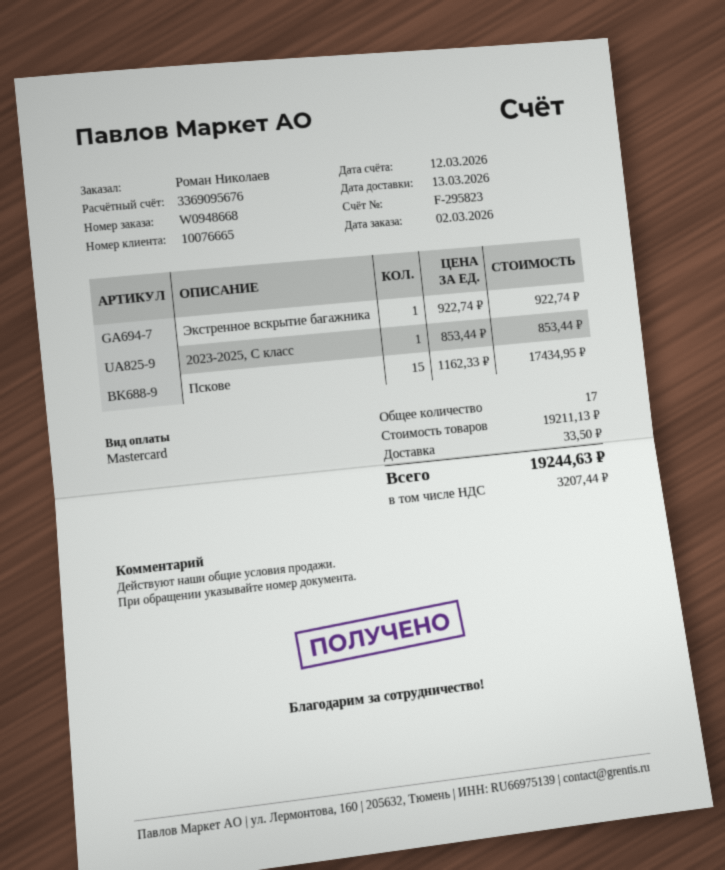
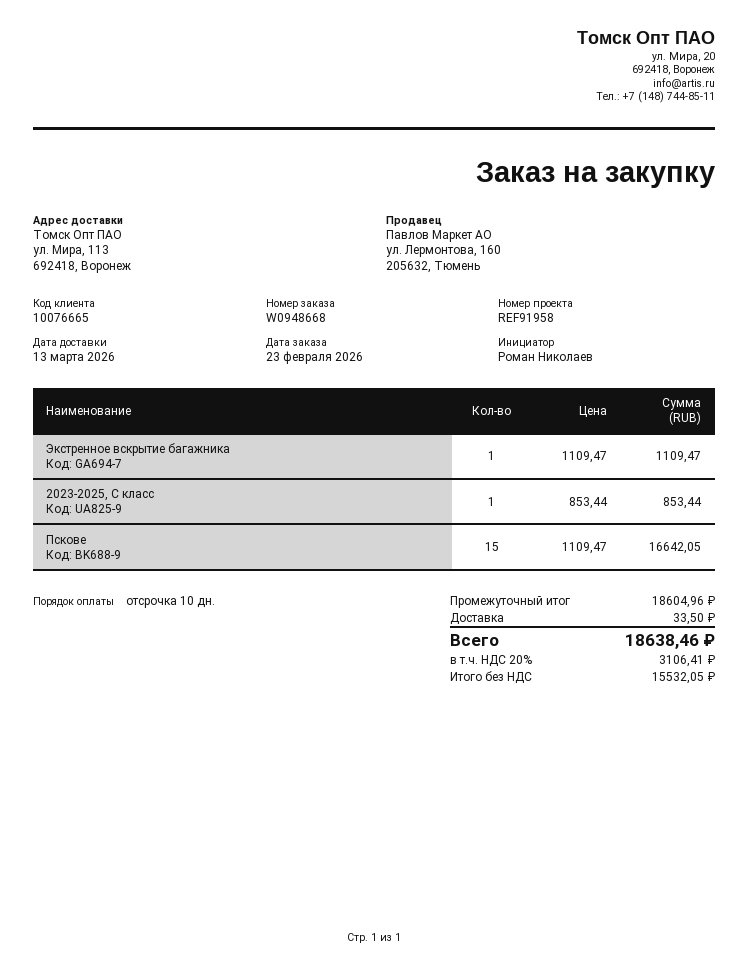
order date: 2026-03-02 -> 2026-02-23
Экстренное вскрытие багажника: 1 x 922.74 = 922.74 -> 1 x 1109.47 = 1109.47
Пскове: 15 x 1162.33 = 17434.95 -> 15 x 1109.47 = 16642.05
subtotal: 19211.13 -> 18604.96
tax: 3207.44 -> 3106.41
total: 19244.63 -> 18638.46

